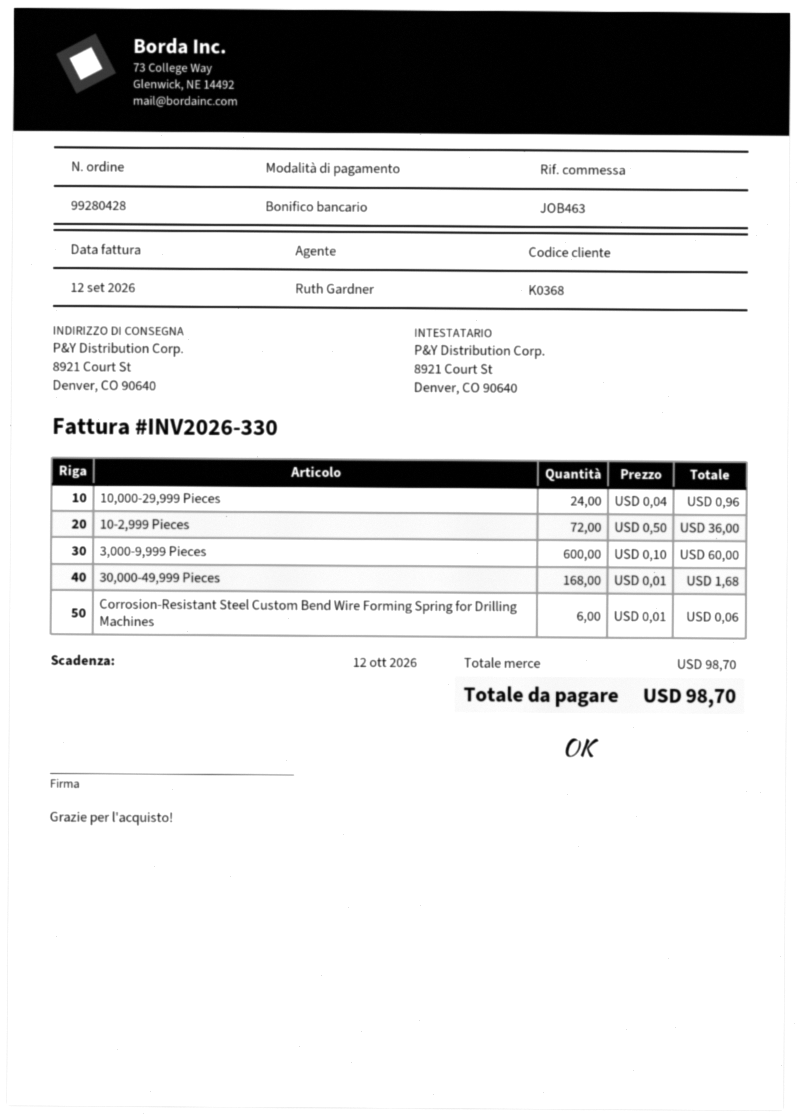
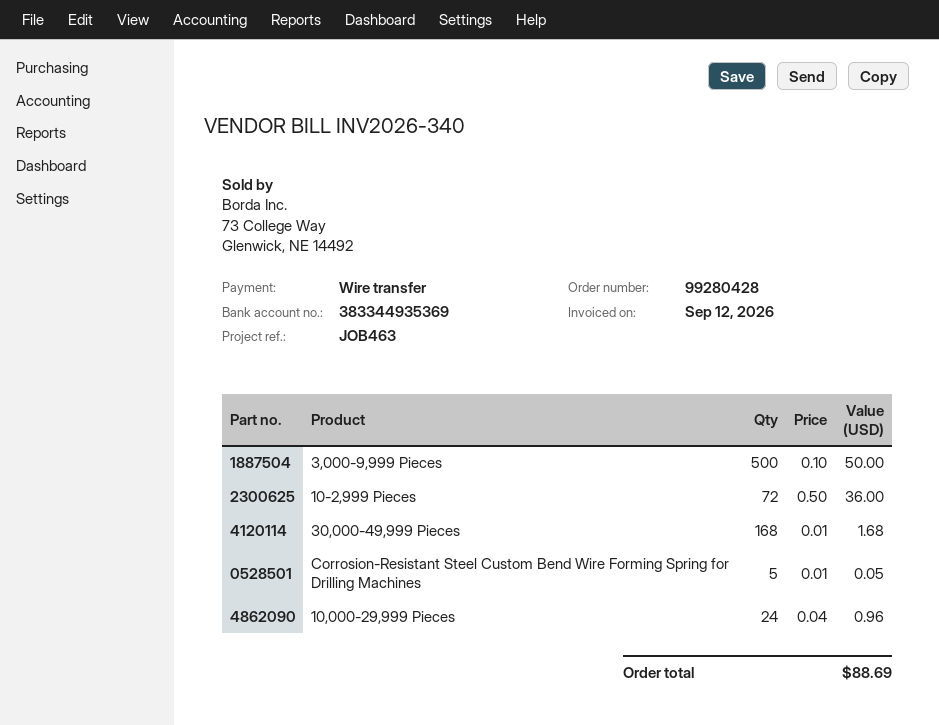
invoice number: INV2026-330 -> INV2026-340
3,000-9,999 Pieces: 600 x 0.10 = 60.00 -> 500 x 0.10 = 50.00
Corrosion-Resistant Steel Custom Bend Wire Forming Spring for Drilling Machines: 6 x 0.01 = 0.06 -> 5 x 0.01 = 0.05
total: 98.70 -> 88.69

